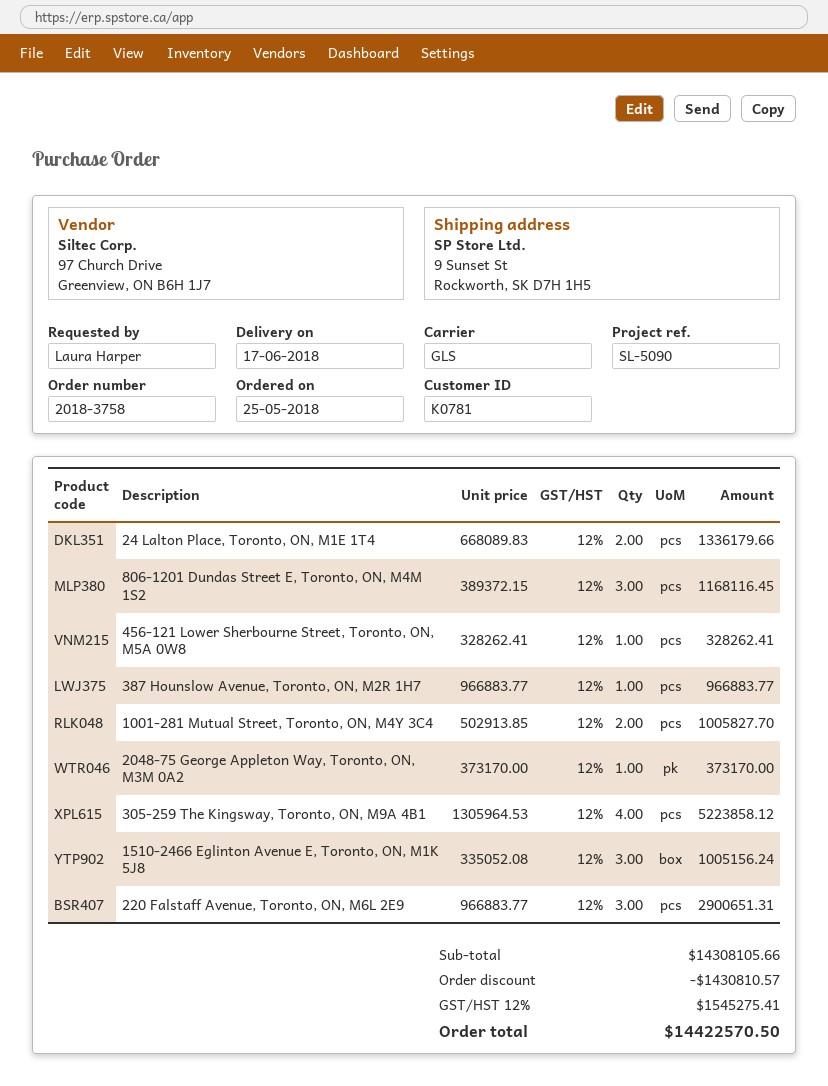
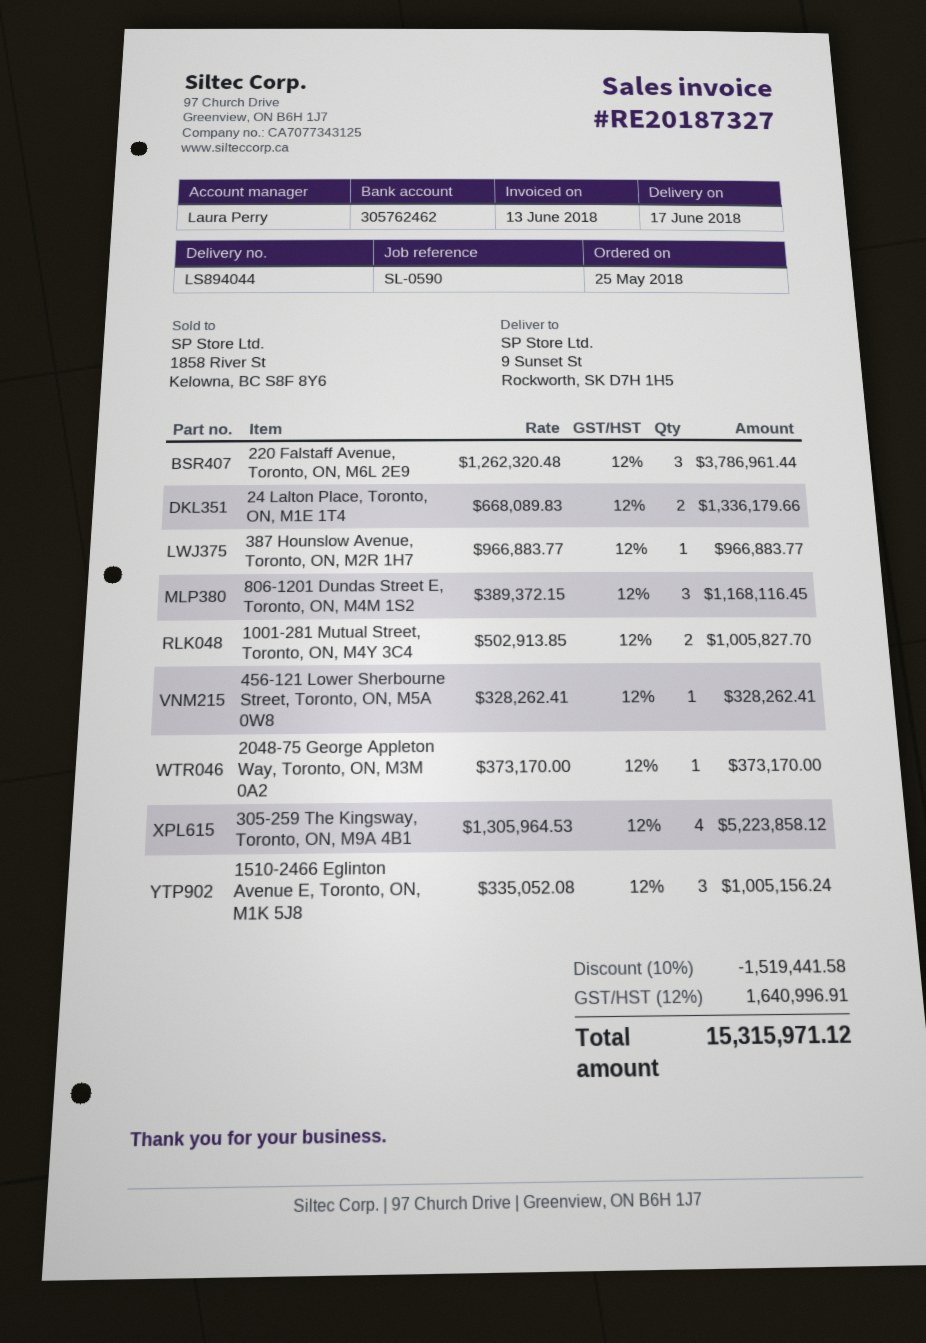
reference: SL-5090 -> SL-0590
220 Falstaff Avenue, Toronto, ON, M6L 2E9: 3 x 966883.77 = 2900651.31 -> 3 x 1262320.48 = 3786961.44
discount: 1430810.57 -> 1519441.58
tax: 12% = 1545275.41 -> 12% = 1640996.91
total: 14422570.50 -> 15315971.12

